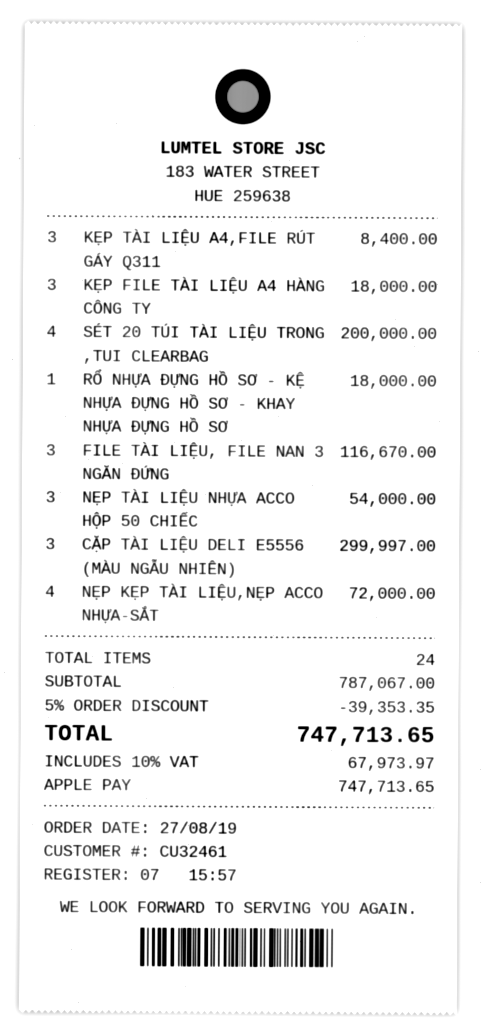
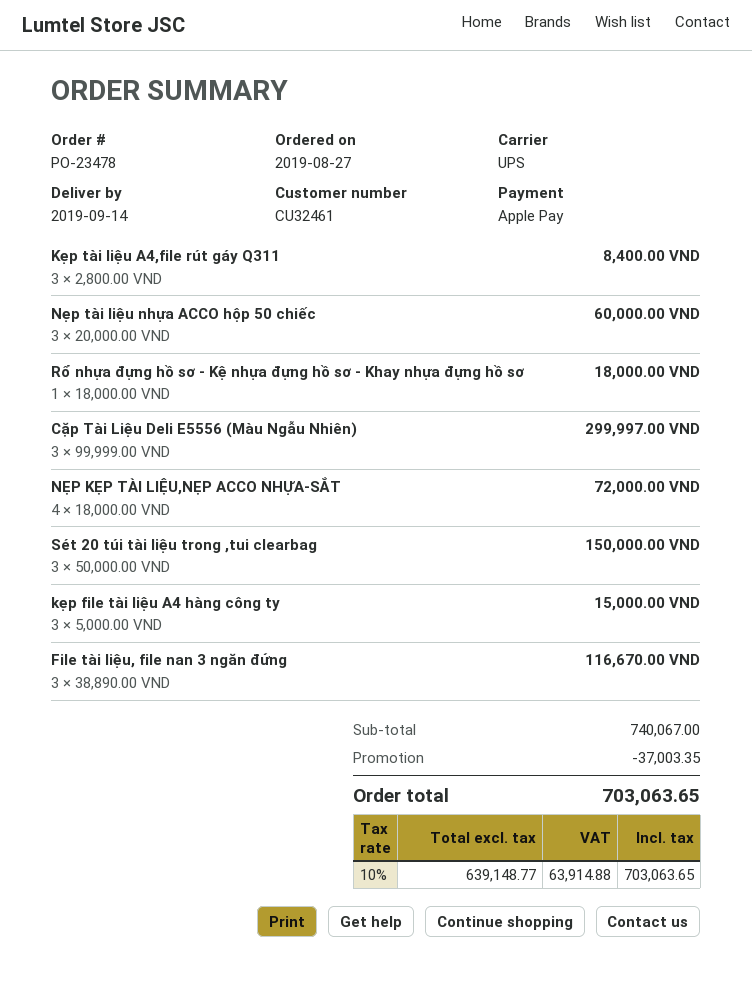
KẸP FILE TÀI LIỆU A4 HÀNG CÔNG TY: 3 for 18000.00 -> 3 for 15000.00
SÉT 20 TÚI TÀI LIỆU TRONG ,TUI CLEARBAG: 4 for 200000.00 -> 3 for 150000.00
NẸP TÀI LIỆU NHỰA ACCO HỘP 50 CHIẾC: 3 for 54000.00 -> 3 for 60000.00
subtotal: 787067.00 -> 740067.00
discount: 39353.35 -> 37003.35
tax: 10% = 67973.97 -> 10% = 63914.88
total: 747713.65 -> 703063.65

